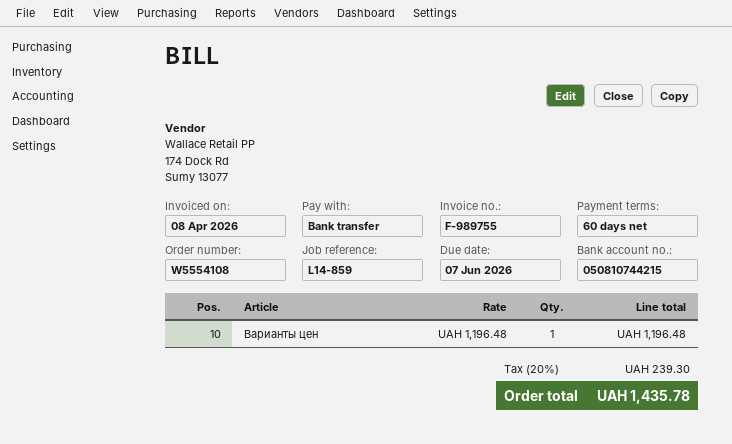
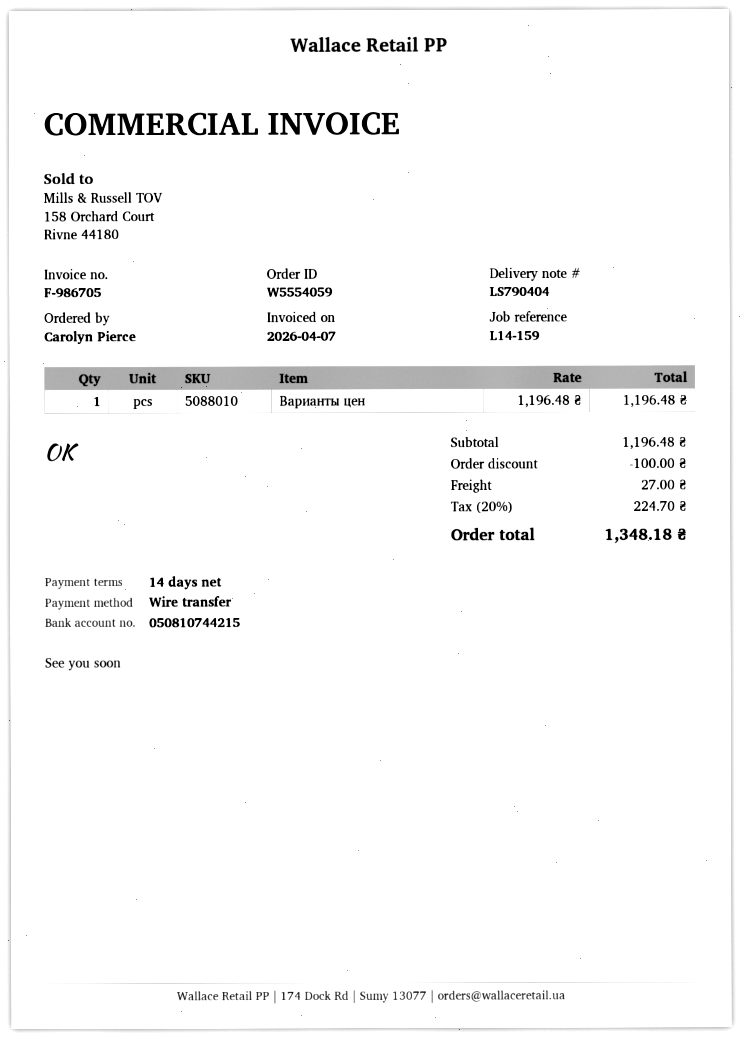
order number: W5554108 -> W5554059
invoice number: F-989755 -> F-986705
invoice date: 2026-04-08 -> 2026-04-07
payment terms: 60 days -> 14 days
reference: L14-859 -> L14-159
discount: none -> 100.00
shipping: none -> 27.00
tax: 20% = 239.30 -> 20% = 224.70
total: 1435.78 -> 1348.18

